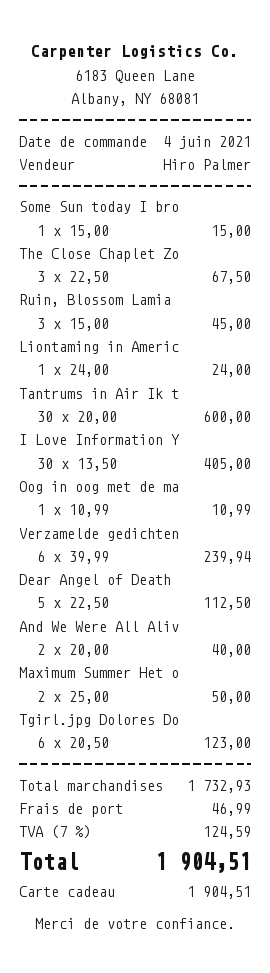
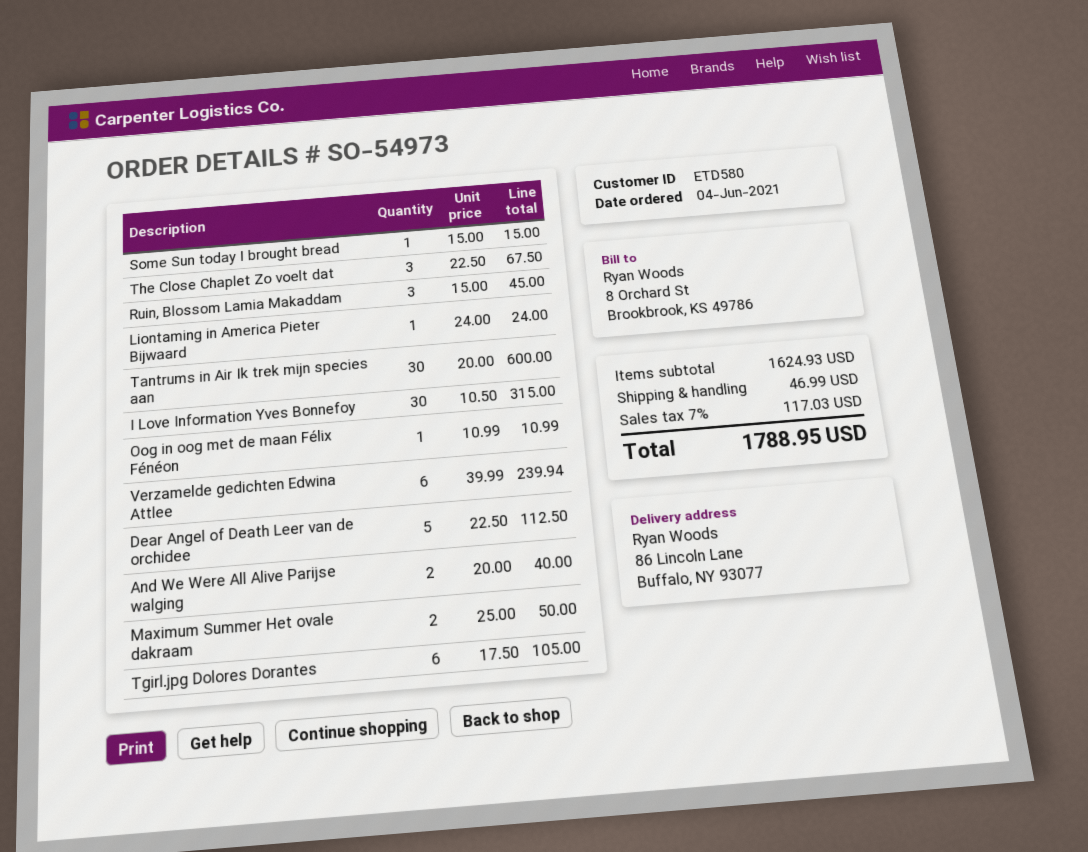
I Love Information Y: 30 x 13.50 = 405.00 -> 30 x 10.50 = 315.00
Tgirl.jpg Dolores Do: 6 x 20.50 = 123.00 -> 6 x 17.50 = 105.00
subtotal: 1732.93 -> 1624.93
tax: 7% = 124.59 -> 7% = 117.03
total: 1904.51 -> 1788.95

